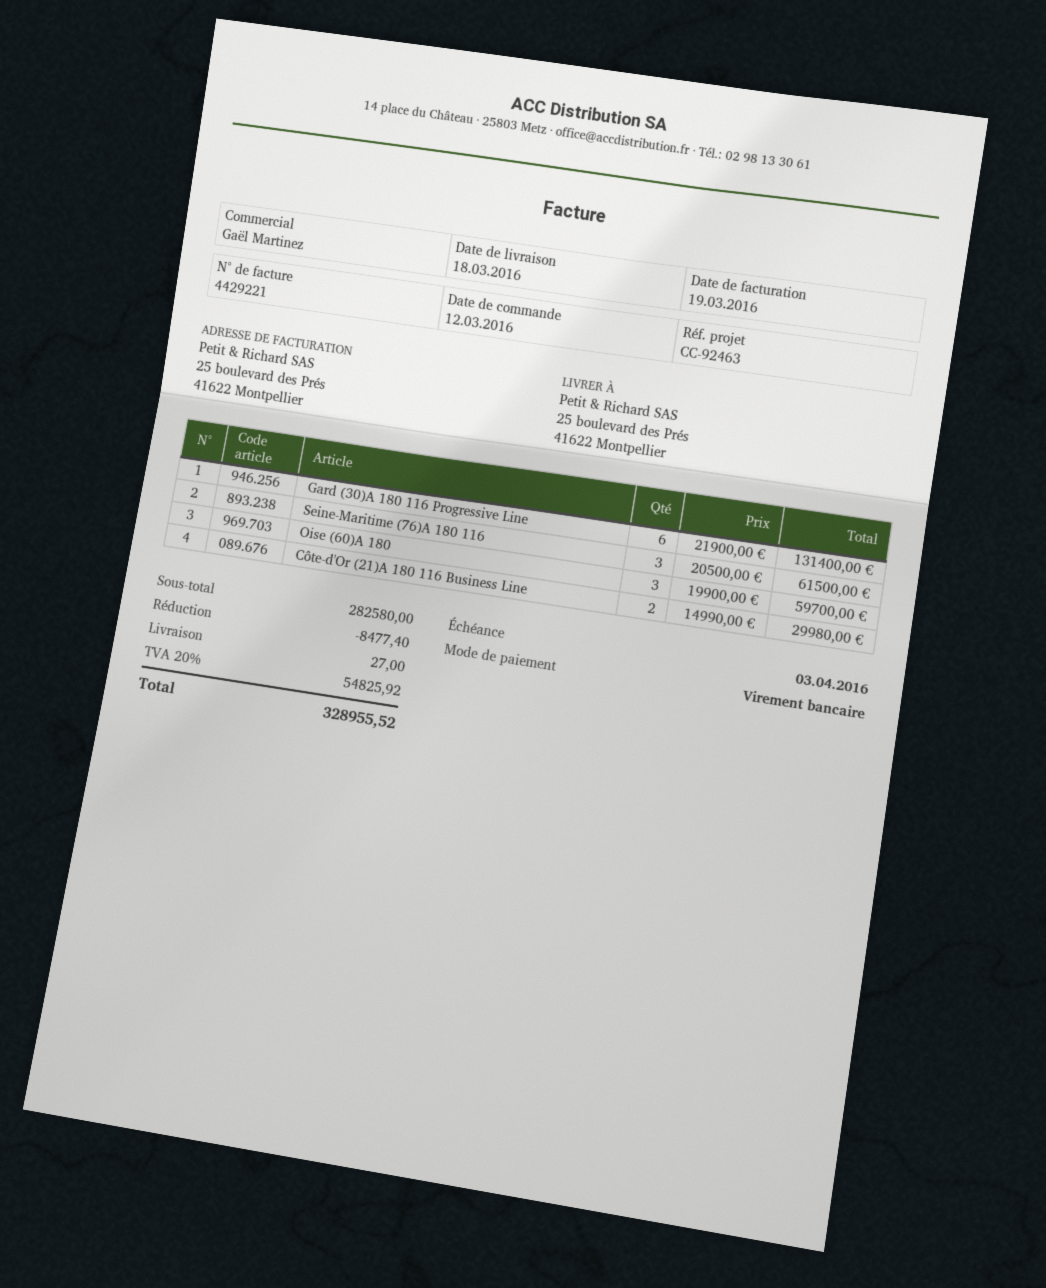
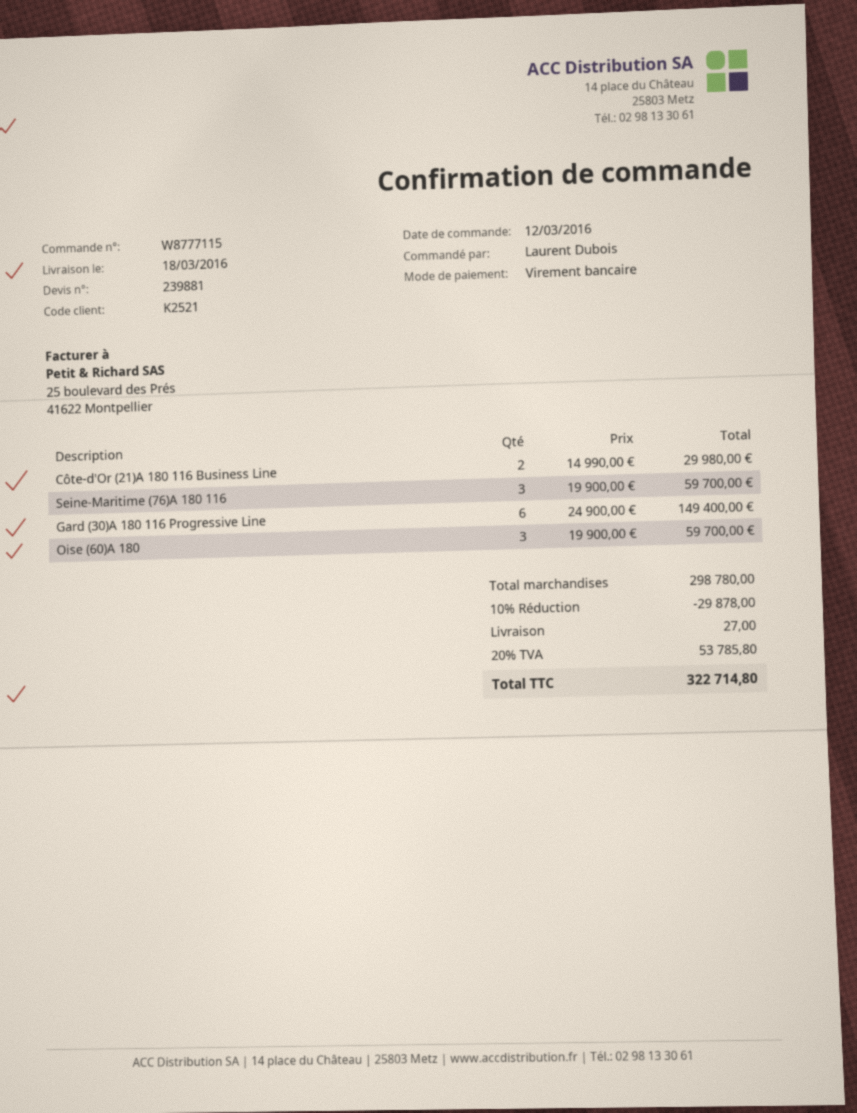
Gard (30)A 180 116 Progressive Line: 6 x 21900.00 = 131400.00 -> 6 x 24900.00 = 149400.00
Seine-Maritime (76)A 180 116: 3 x 20500.00 = 61500.00 -> 3 x 19900.00 = 59700.00
subtotal: 282580.00 -> 298780.00
discount: 8477.40 -> 29878.00
tax: 20% = 54825.92 -> 20% = 53785.80
total: 328955.52 -> 322714.80

